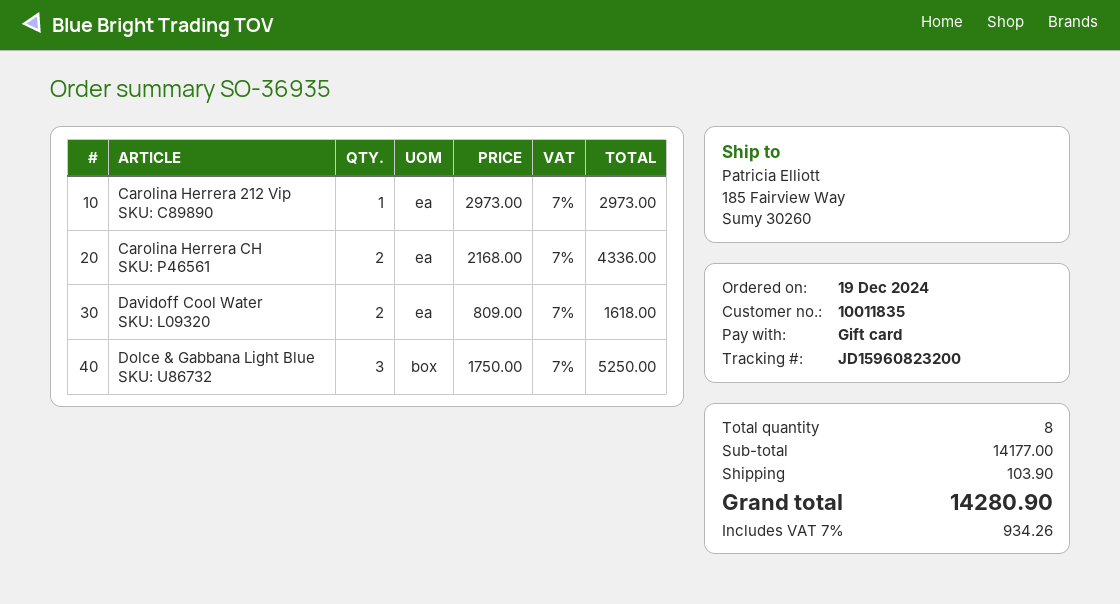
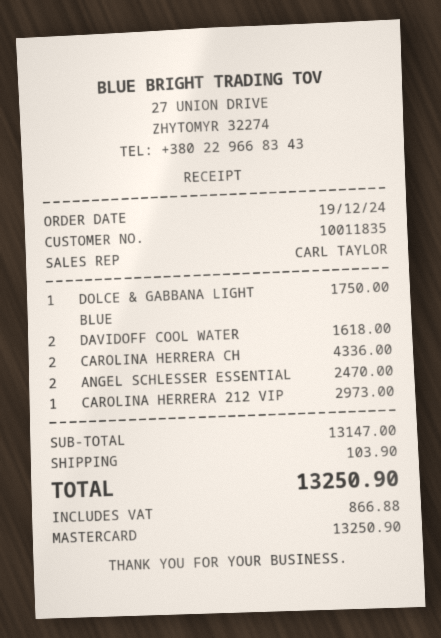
payment method: gift card -> Mastercard
Dolce & Gabbana Light Blue: 3 for 5250.00 -> 1 for 1750.00
ANGEL SCHLESSER ESSENTIAL: none -> 2 for 2470.00
subtotal: 14177.00 -> 13147.00
tax: 934.26 -> 866.88
total: 14280.90 -> 13250.90

